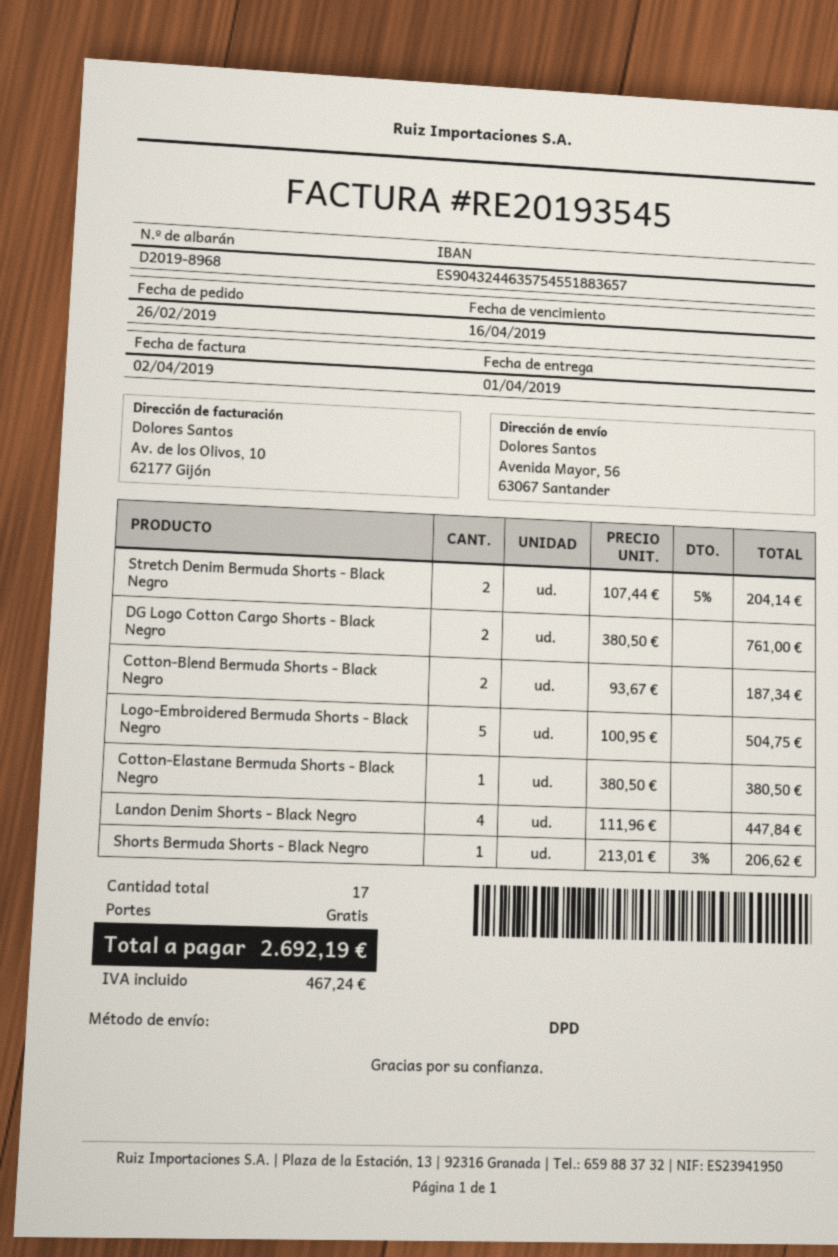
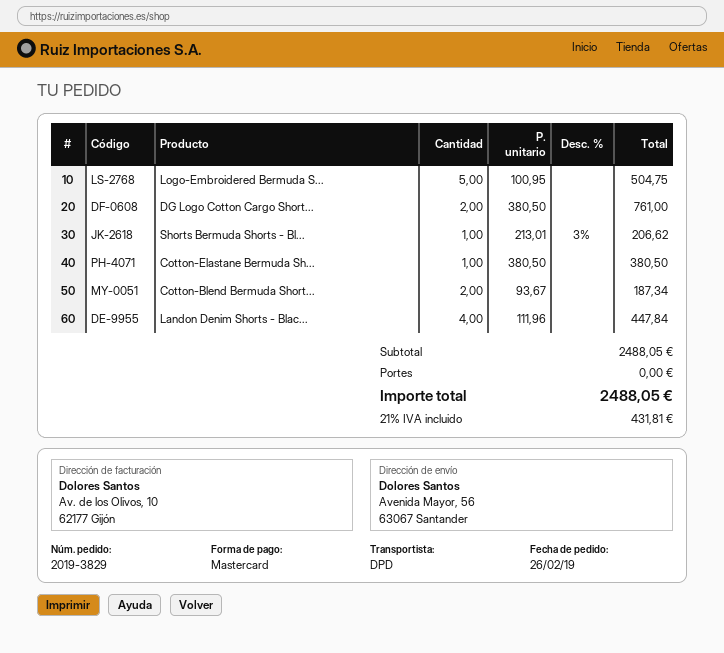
Stretch Denim Bermuda Shorts - Black Negro: 2 x 107.44 - 5% = 204.14 -> none
tax: 467.24 -> 431.81
total: 2692.19 -> 2488.05

